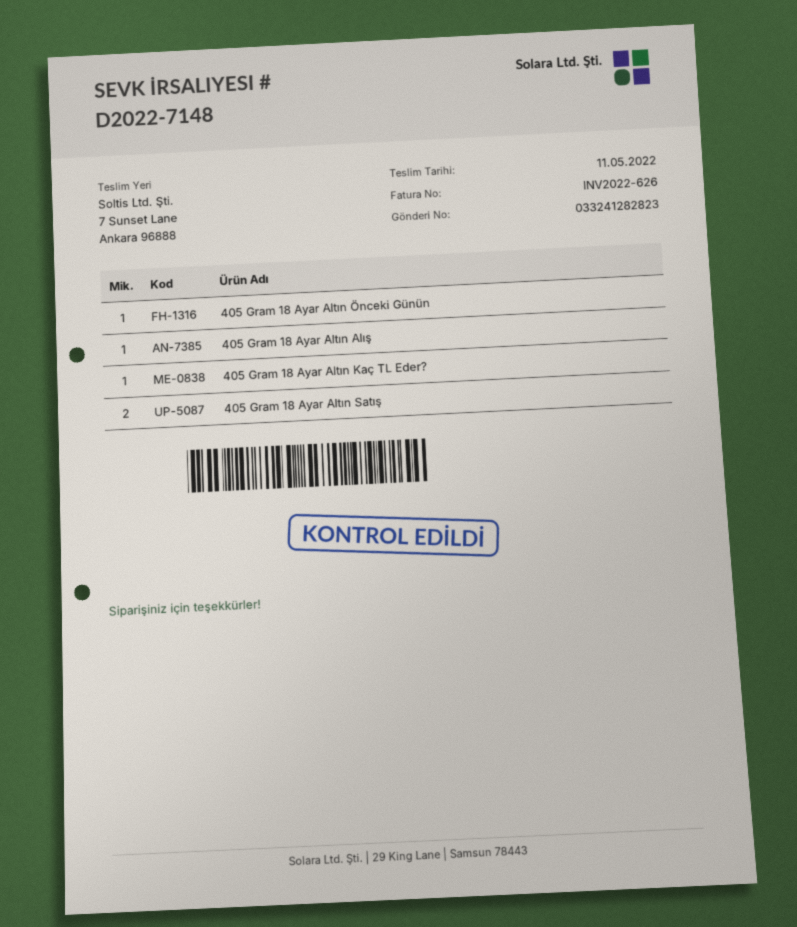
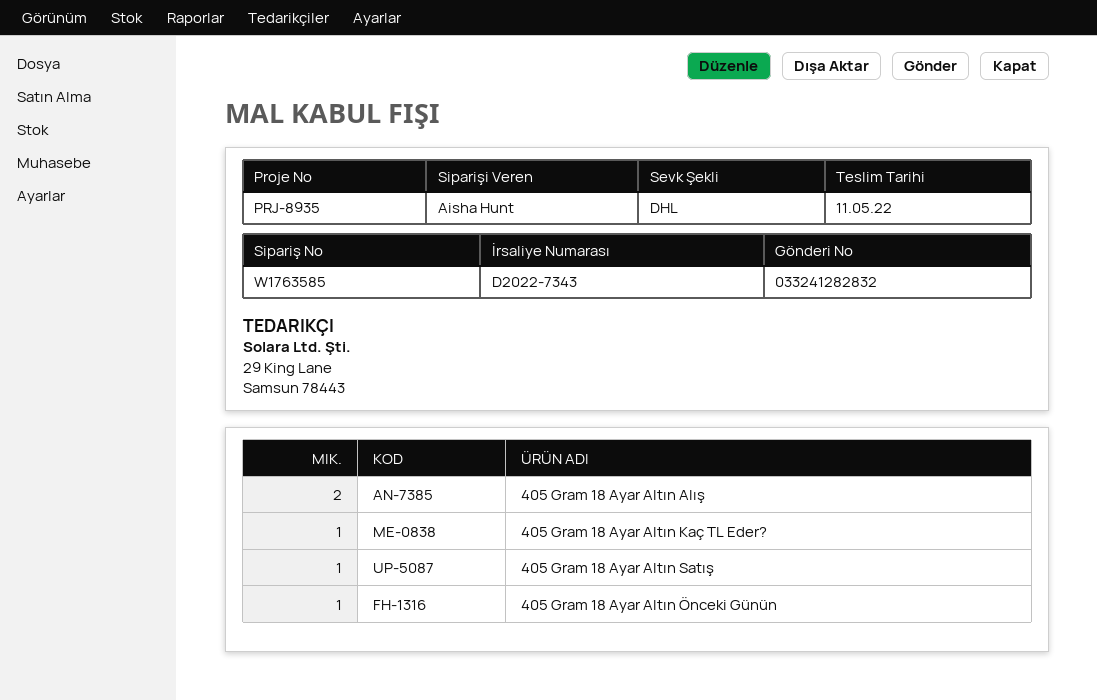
delivery note number: D2022-7148 -> D2022-7343
tracking number: 033241282823 -> 033241282832
405 Gram 18 Ayar Altın Alış: 1 -> 2
405 Gram 18 Ayar Altın Satış: 2 -> 1

